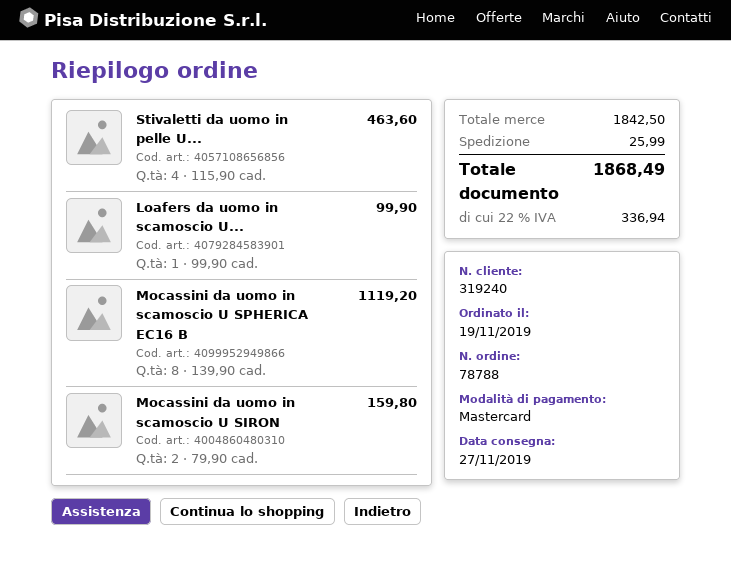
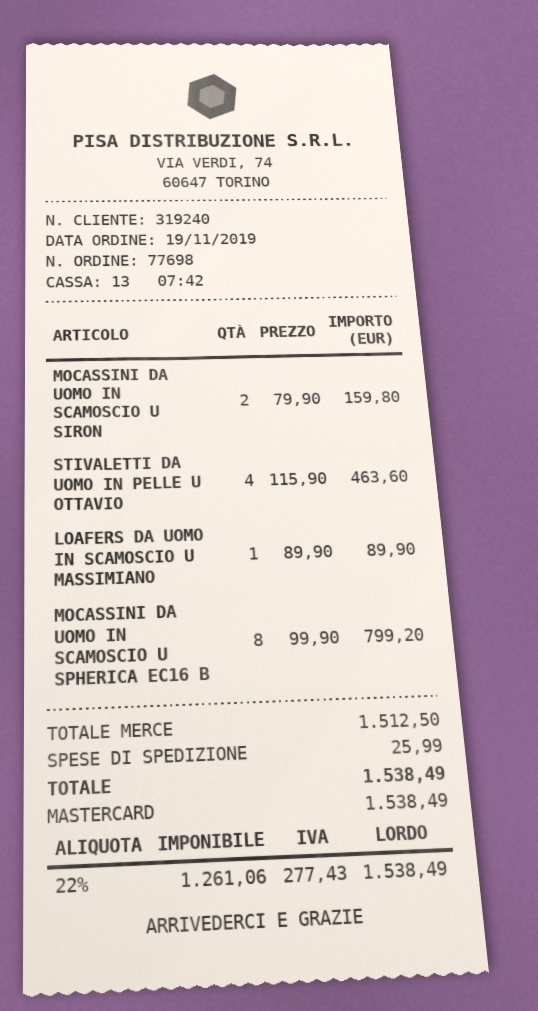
order number: 78788 -> 77698
Loafers da uomo in scamoscio U...: 1 x 99.90 = 99.90 -> 1 x 89.90 = 89.90
Mocassini da uomo in scamoscio U SPHERICA EC16 B: 8 x 139.90 = 1119.20 -> 8 x 99.90 = 799.20
subtotal: 1842.50 -> 1512.50
tax: 22% = 336.94 -> 22% = 277.43
total: 1868.49 -> 1538.49

